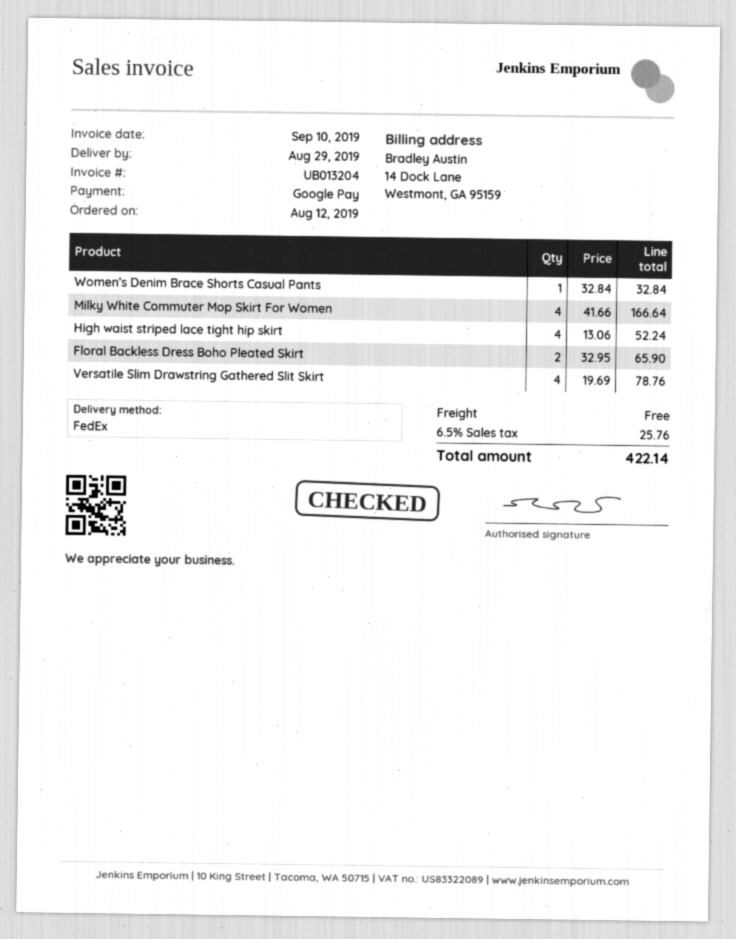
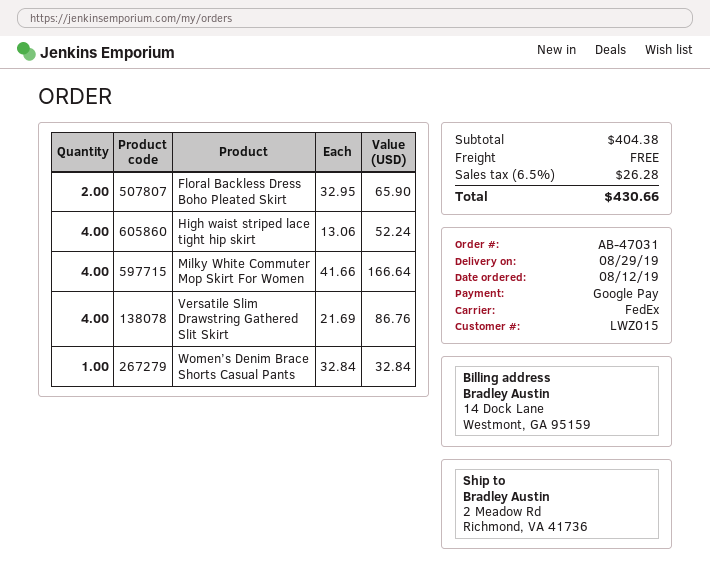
Versatile Slim Drawstring Gathered Slit Skirt: 4 x 19.69 = 78.76 -> 4 x 21.69 = 86.76
tax: 6.5% = 25.76 -> 6.5% = 26.28
total: 422.14 -> 430.66

